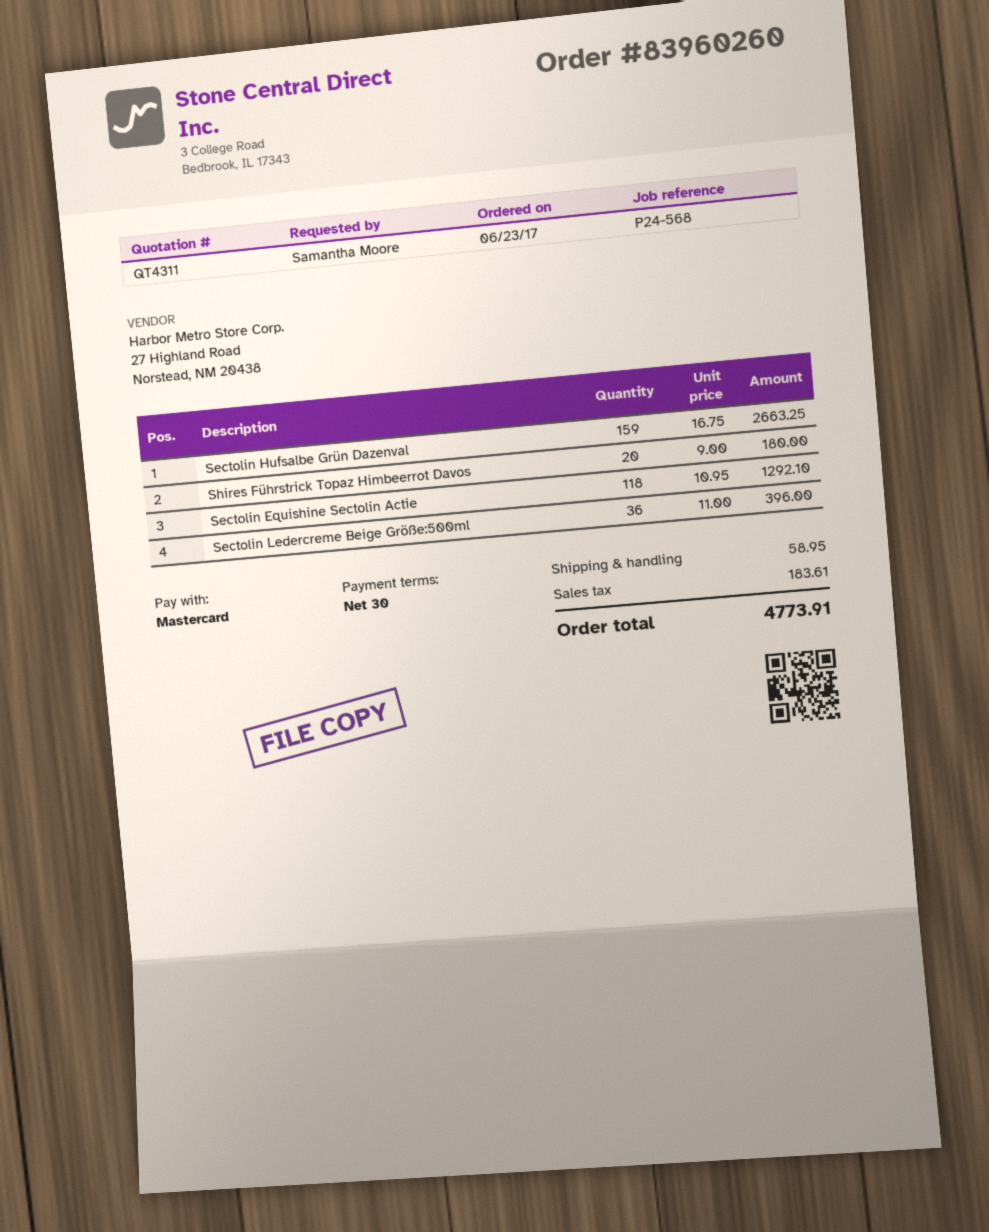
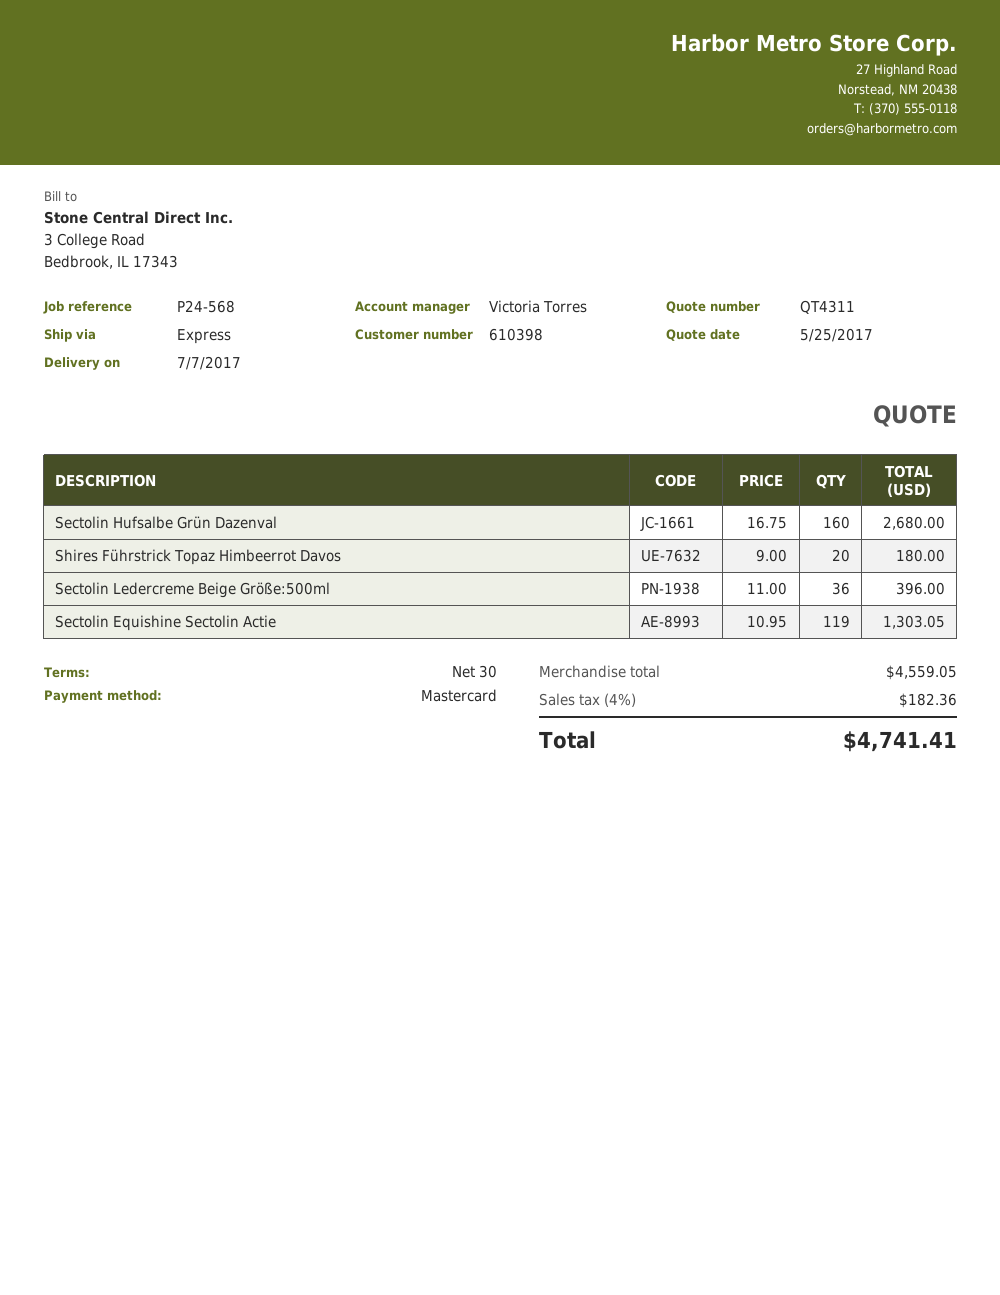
Sectolin Hufsalbe Grün Dazenval: 159 x 16.75 = 2663.25 -> 160 x 16.75 = 2680.00
Sectolin Equishine Sectolin Actie: 118 x 10.95 = 1292.10 -> 119 x 10.95 = 1303.05
shipping: 58.95 -> none
tax: 183.61 -> 182.36
total: 4773.91 -> 4741.41

